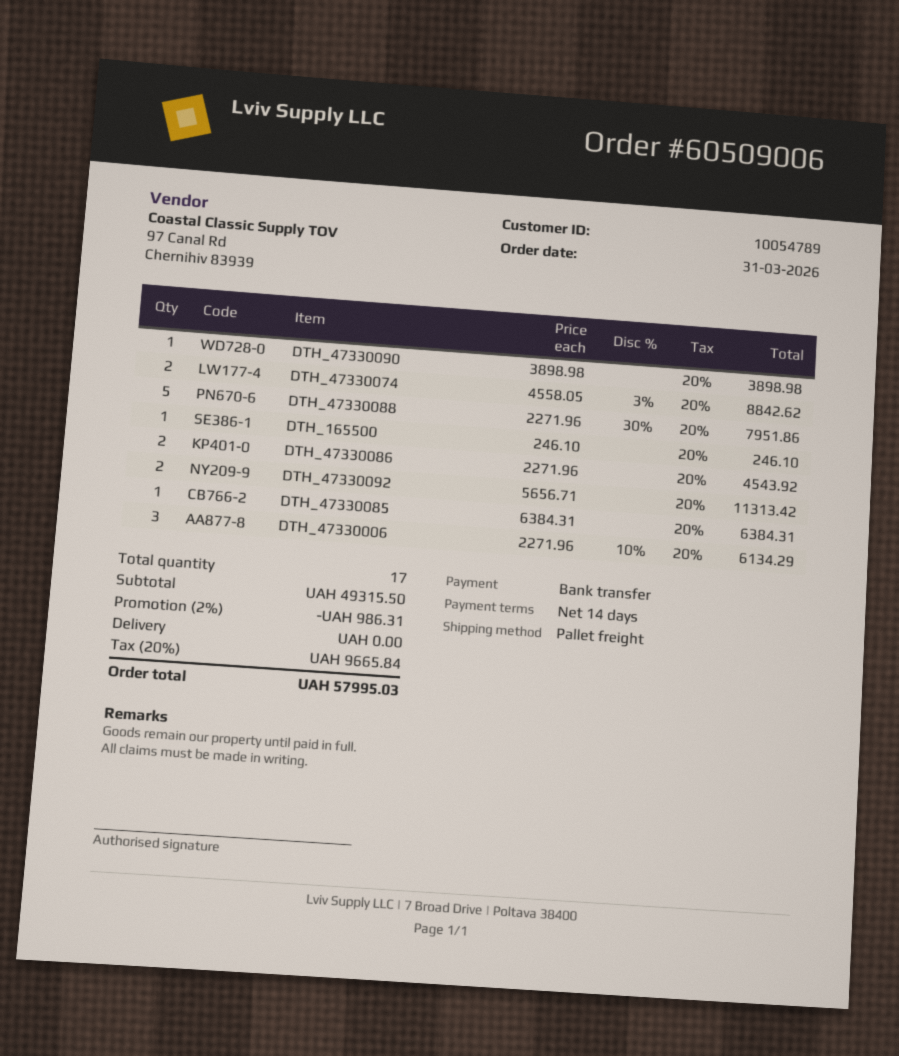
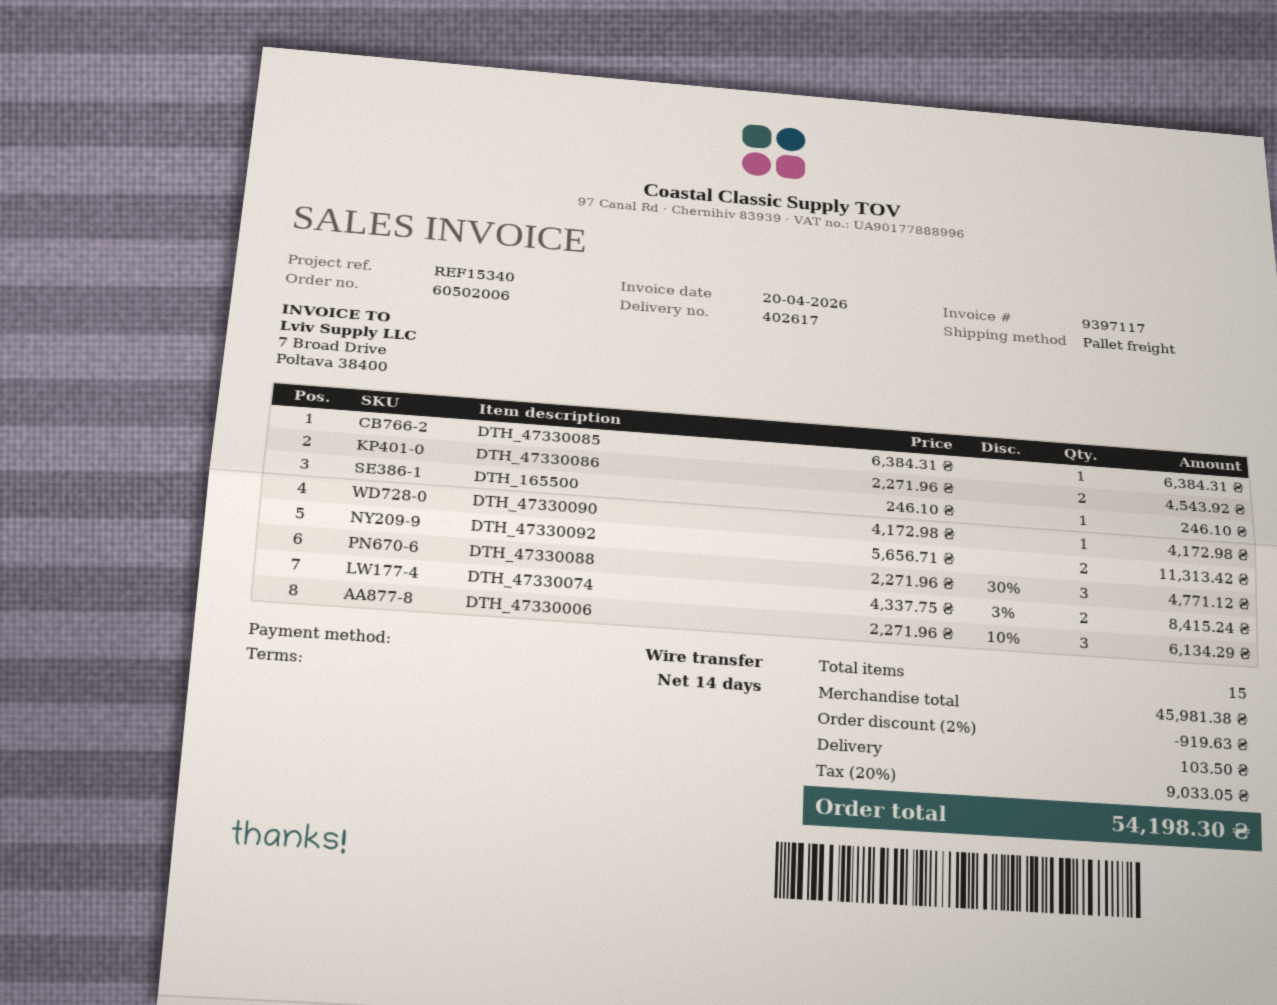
order number: 60509006 -> 60502006
DTH_47330090: 1 x 3898.98 = 3898.98 -> 1 x 4172.98 = 4172.98
DTH_47330074: 2 x 4558.05 - 3% = 8842.62 -> 2 x 4337.75 - 3% = 8415.24
DTH_47330088: 5 x 2271.96 - 30% = 7951.86 -> 3 x 2271.96 - 30% = 4771.12
total quantity: 17 -> 15
subtotal: 49315.50 -> 45981.38
discount: 2% = 986.31 -> 2% = 919.63
shipping: 0.00 -> 103.50
tax: 20% = 9665.84 -> 20% = 9033.05
total: 57995.03 -> 54198.30

